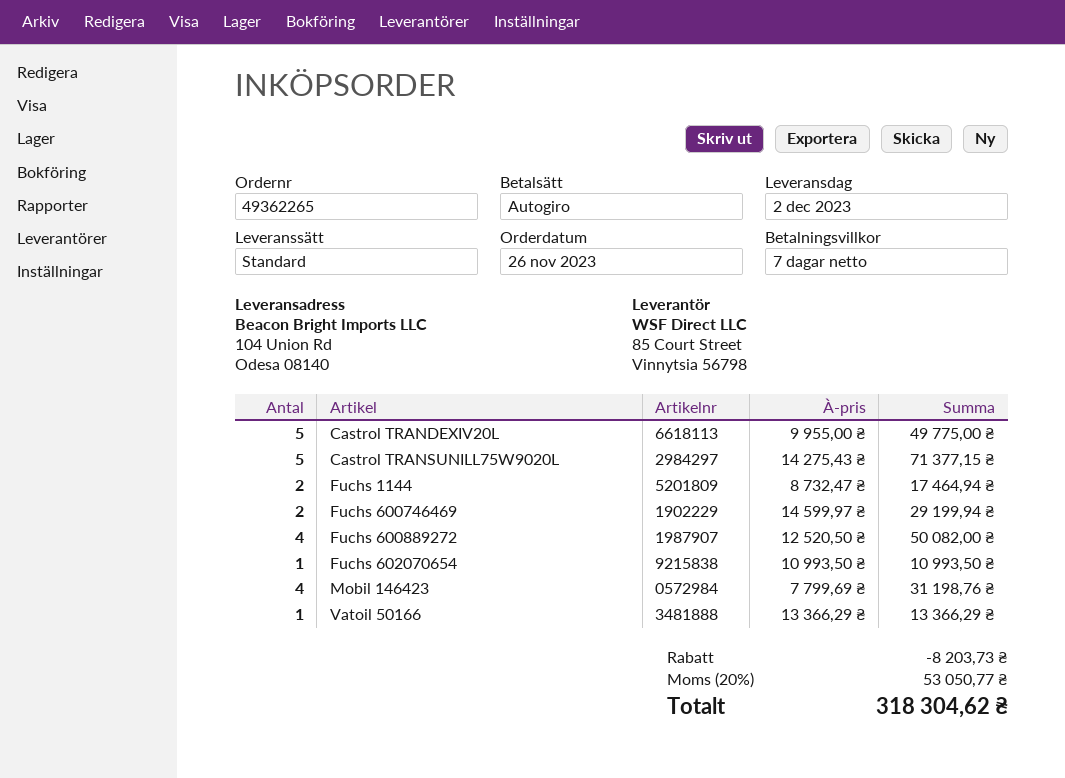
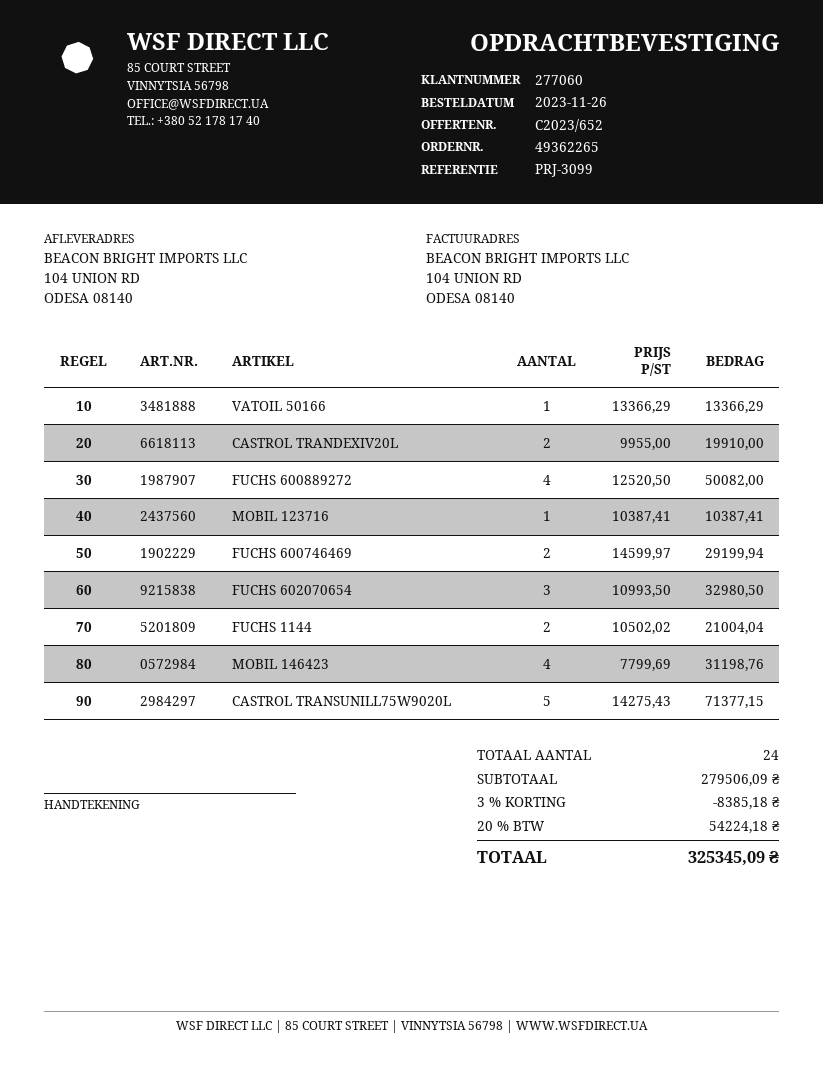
Castrol TRANDEXIV20L: 5 x 9955.00 = 49775.00 -> 2 x 9955.00 = 19910.00
Fuchs 1144: 2 x 8732.47 = 17464.94 -> 2 x 10502.02 = 21004.04
Fuchs 602070654: 1 x 10993.50 = 10993.50 -> 3 x 10993.50 = 32980.50
MOBIL 123716: none -> 1 x 10387.41 = 10387.41
discount: 8203.73 -> 8385.18
tax: 20% = 53050.77 -> 20% = 54224.18
total: 318304.62 -> 325345.09

